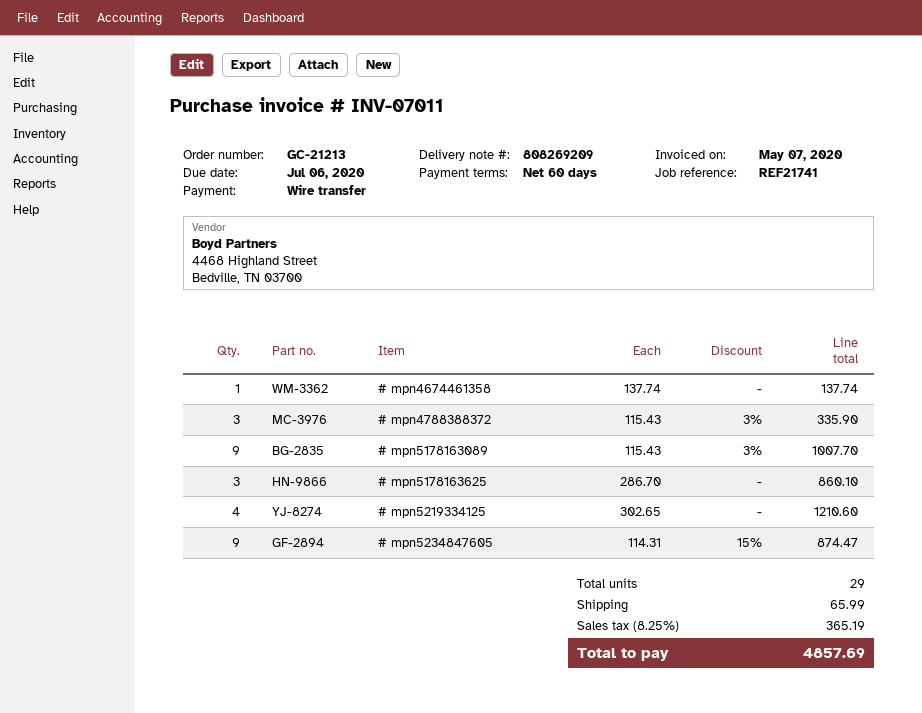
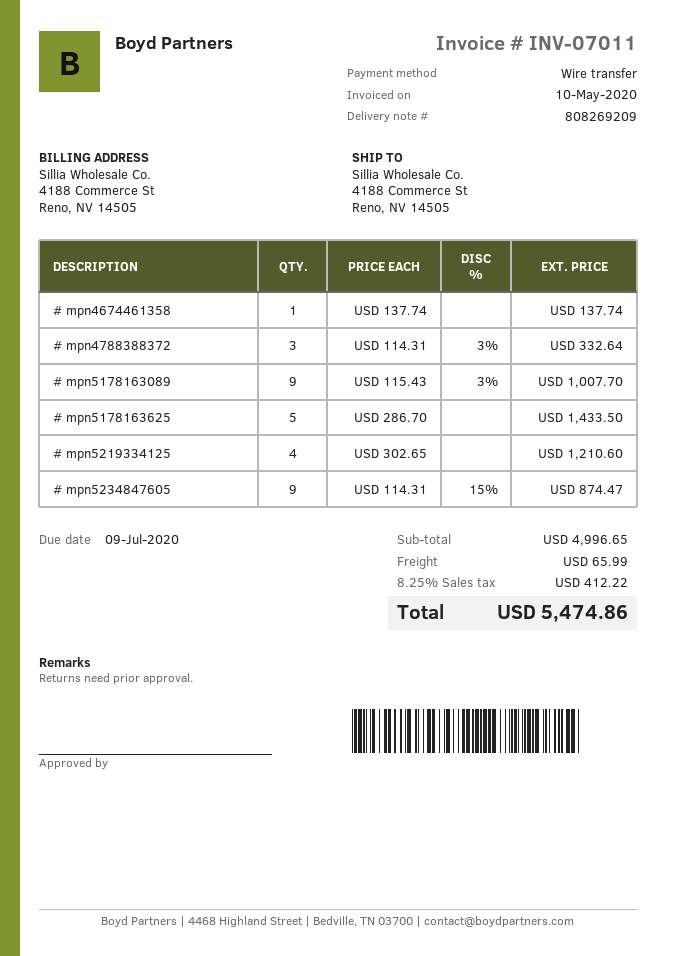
invoice date: 2020-05-07 -> 2020-05-10
due date: 2020-07-06 -> 2020-07-09
# mpn4788388372: 3 x 115.43 - 3% = 335.90 -> 3 x 114.31 - 3% = 332.64
# mpn5178163625: 3 x 286.70 = 860.10 -> 5 x 286.70 = 1433.50
tax: 8.25% = 365.19 -> 8.25% = 412.22
total: 4857.69 -> 5474.86

